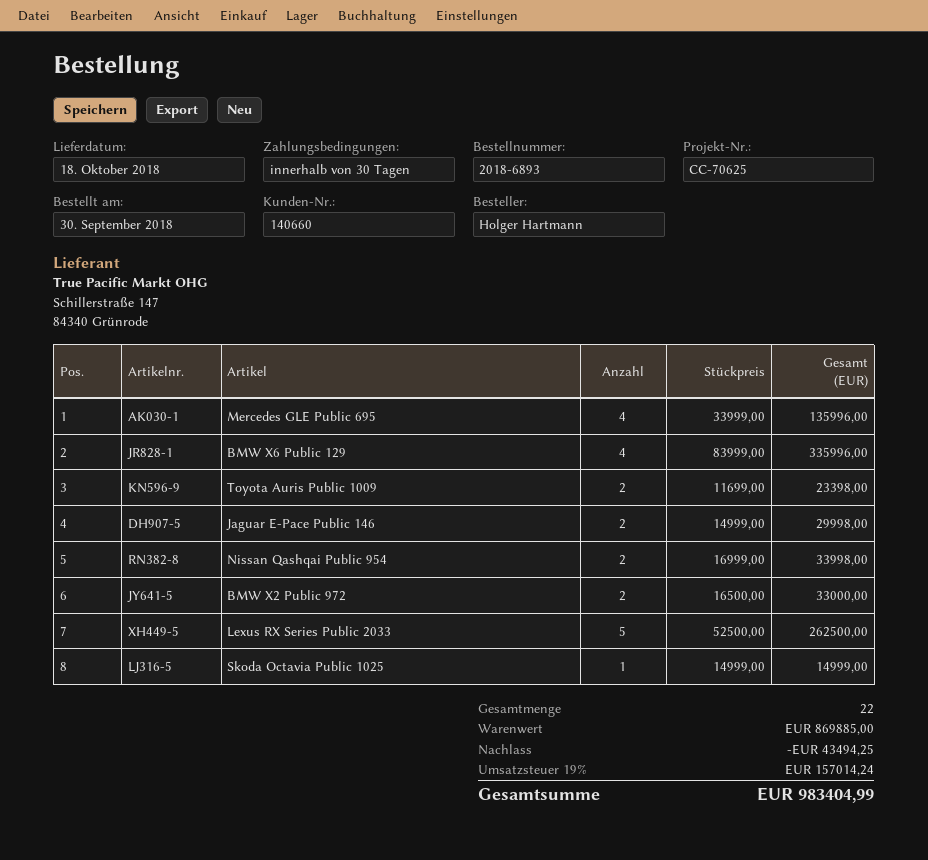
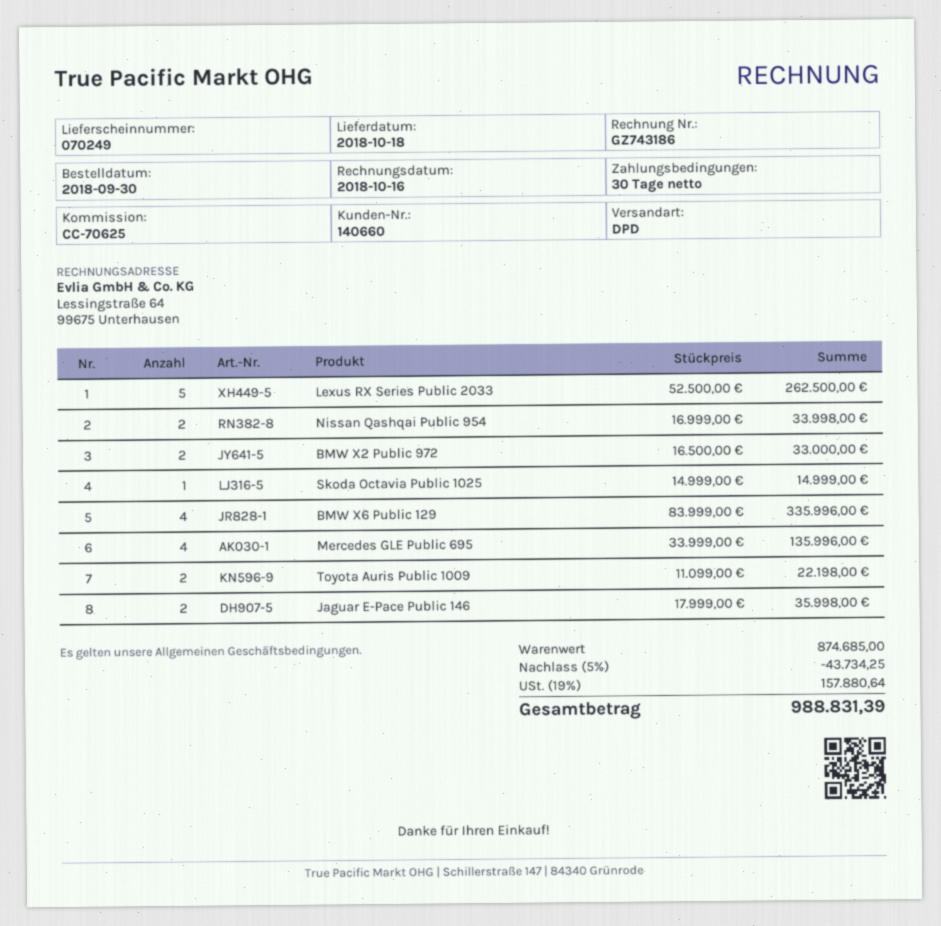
Toyota Auris Public 1009: 2 x 11699.00 = 23398.00 -> 2 x 11099.00 = 22198.00
Jaguar E-Pace Public 146: 2 x 14999.00 = 29998.00 -> 2 x 17999.00 = 35998.00
subtotal: 869885.00 -> 874685.00
discount: 43494.25 -> 43734.25
tax: 19% = 157014.24 -> 19% = 157880.64
total: 983404.99 -> 988831.39

